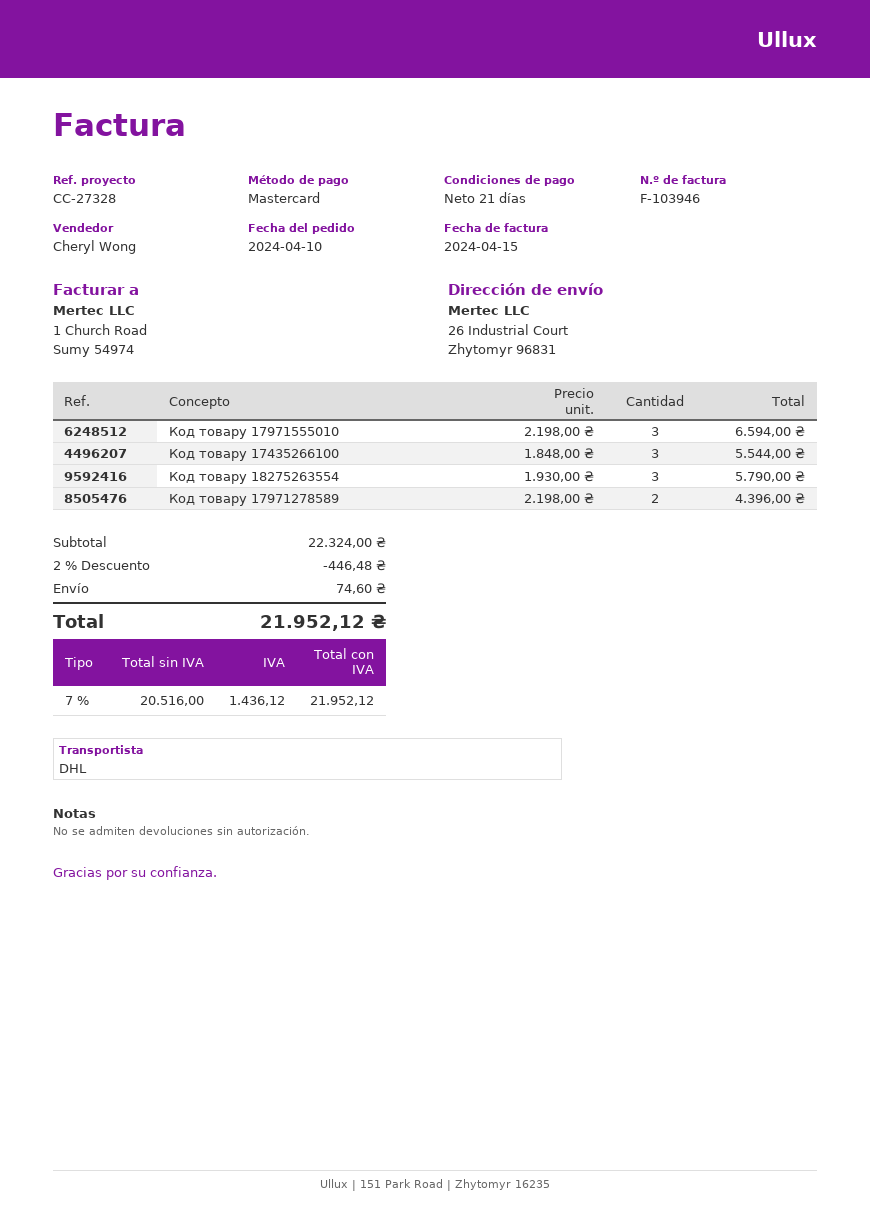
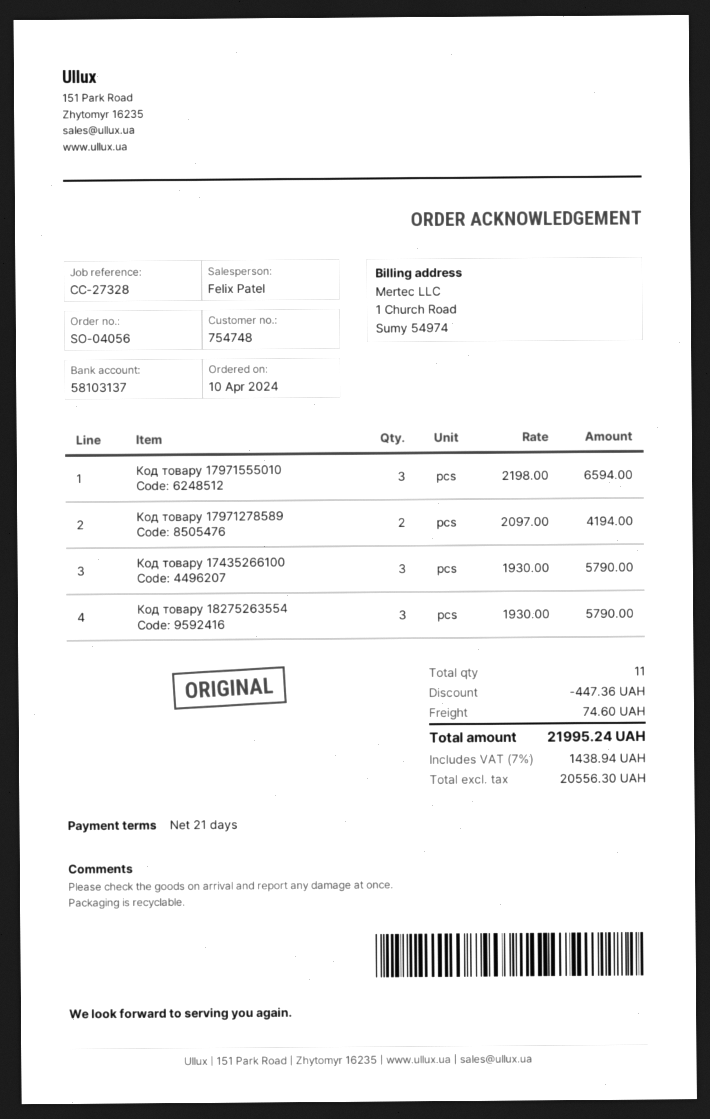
sales rep: Cheryl Wong -> Felix Patel
Код товару 17435266100: 3 x 1848.00 = 5544.00 -> 3 x 1930.00 = 5790.00
Код товару 17971278589: 2 x 2198.00 = 4396.00 -> 2 x 2097.00 = 4194.00
discount: 446.48 -> 447.36
net: 20516.00 -> 20556.30
tax: 7% = 1436.12 -> 7% = 1438.94
total: 21952.12 -> 21995.24

